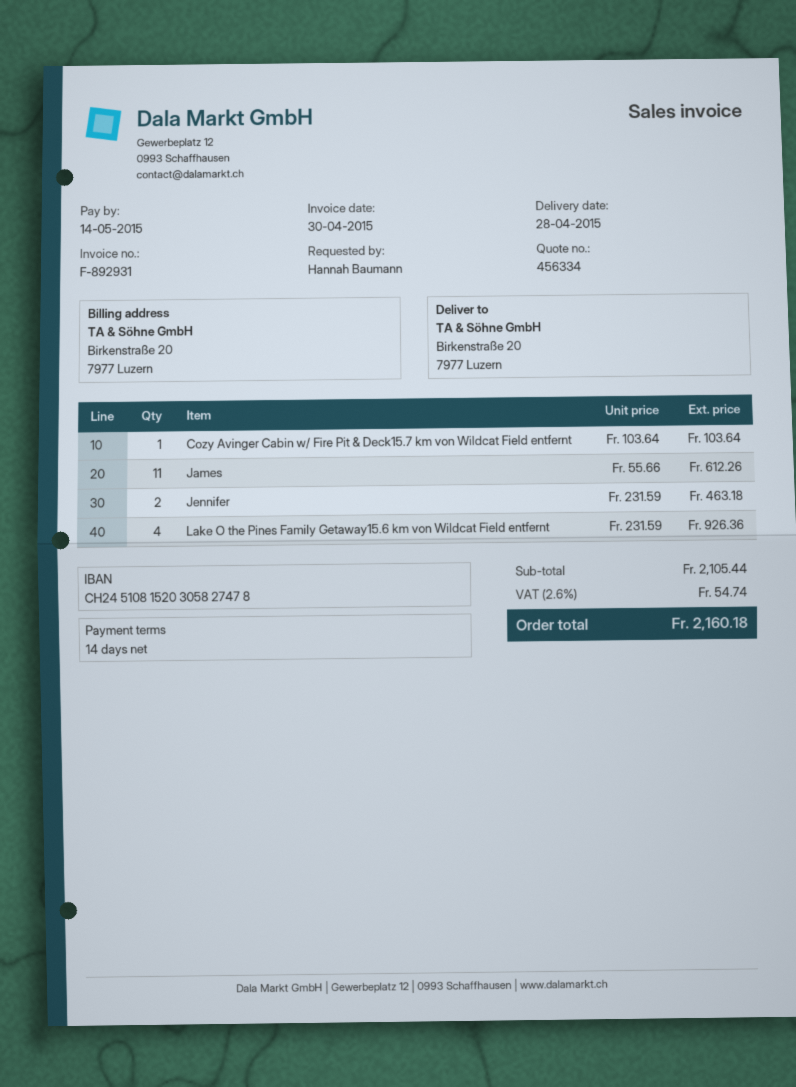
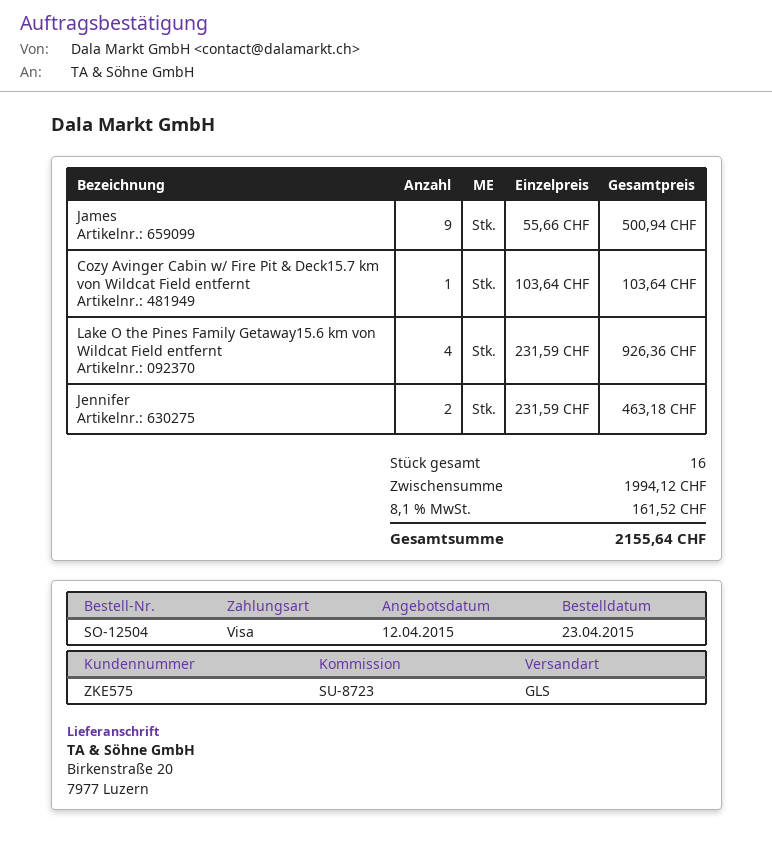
James: 11 x 55.66 = 612.26 -> 9 x 55.66 = 500.94
subtotal: 2105.44 -> 1994.12
tax: 2.6% = 54.74 -> 8.1% = 161.52
total: 2160.18 -> 2155.64

